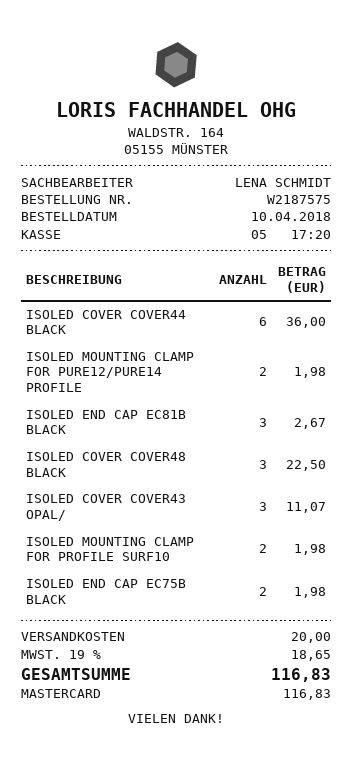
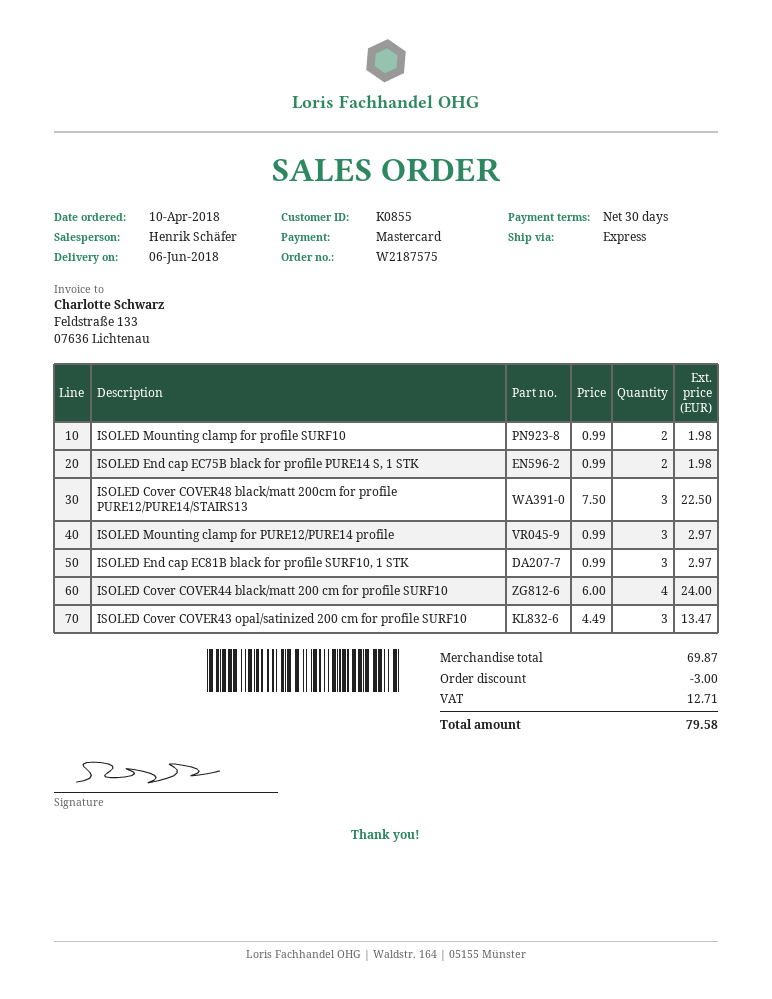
sales rep: LENA SCHMIDT -> Henrik Schäfer
ISOLED COVER COVER44 BLACK: 6 for 36.00 -> 4 for 24.00
ISOLED MOUNTING CLAMP FOR PURE12/PURE14 PROFILE: 2 for 1.98 -> 3 for 2.97
ISOLED END CAP EC81B BLACK: 3 for 2.67 -> 3 for 2.97
ISOLED COVER COVER43 OPAL/: 3 for 11.07 -> 3 for 13.47
discount: none -> 3.00
shipping: 20.00 -> none
tax: 18.65 -> 12.71
total: 116.83 -> 79.58

